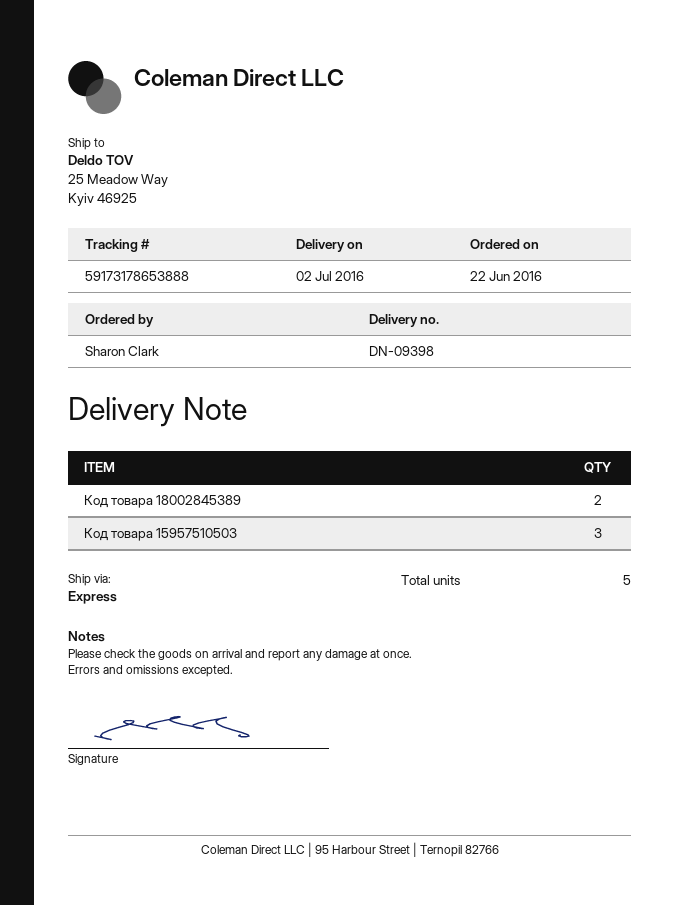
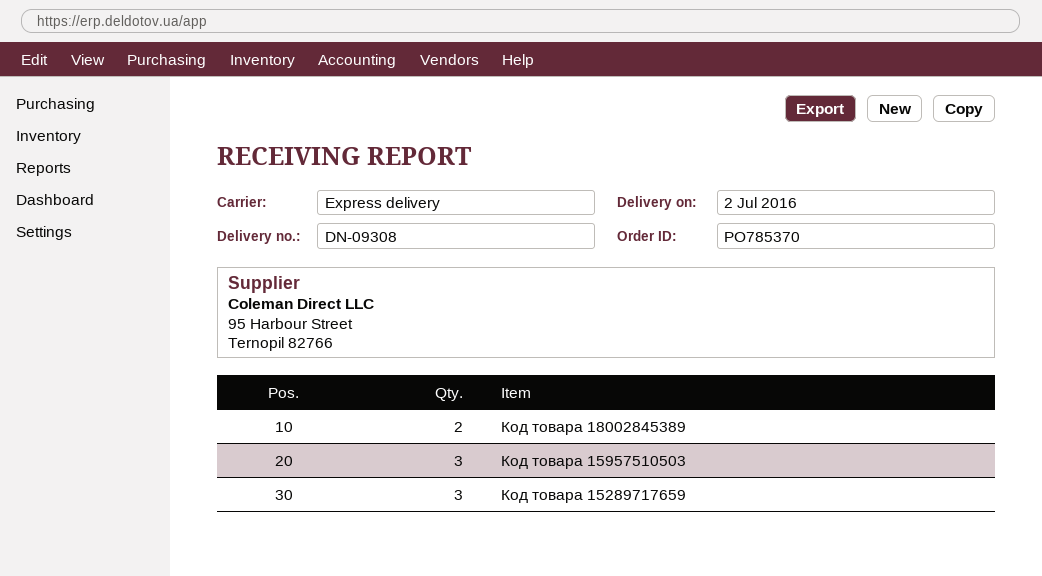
delivery note number: DN-09398 -> DN-09308
Код товара 15289717659: none -> 3

